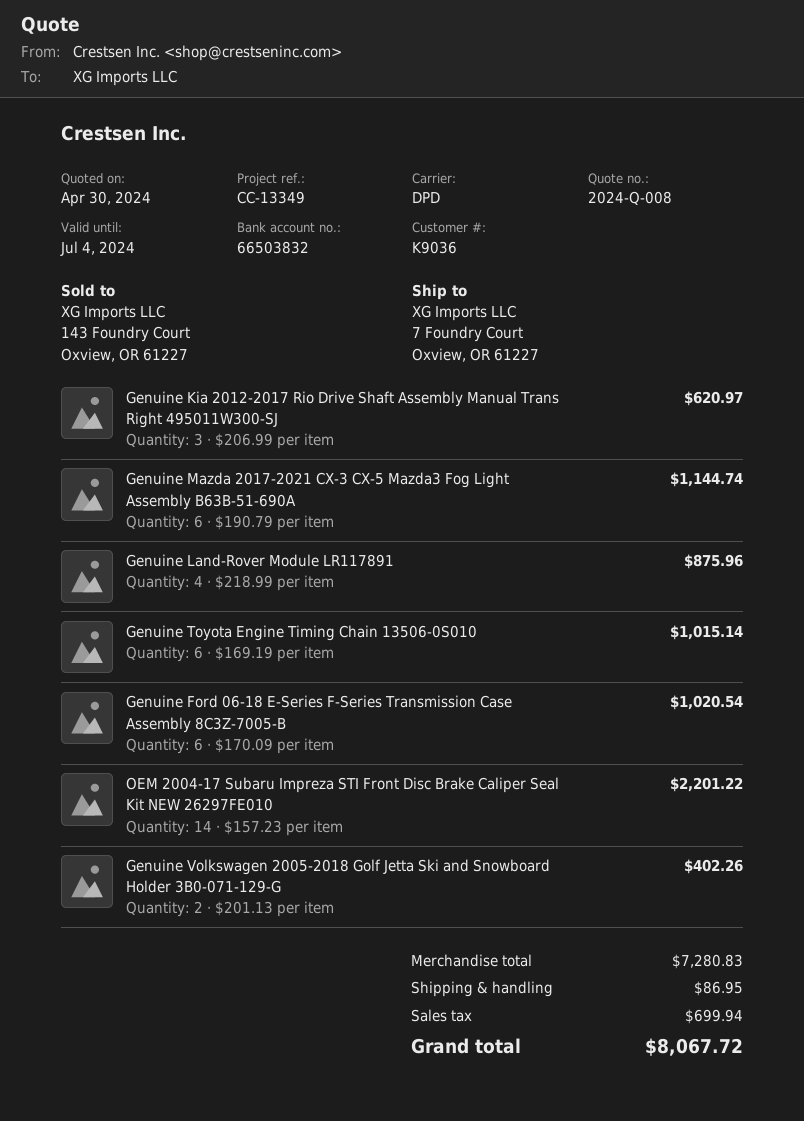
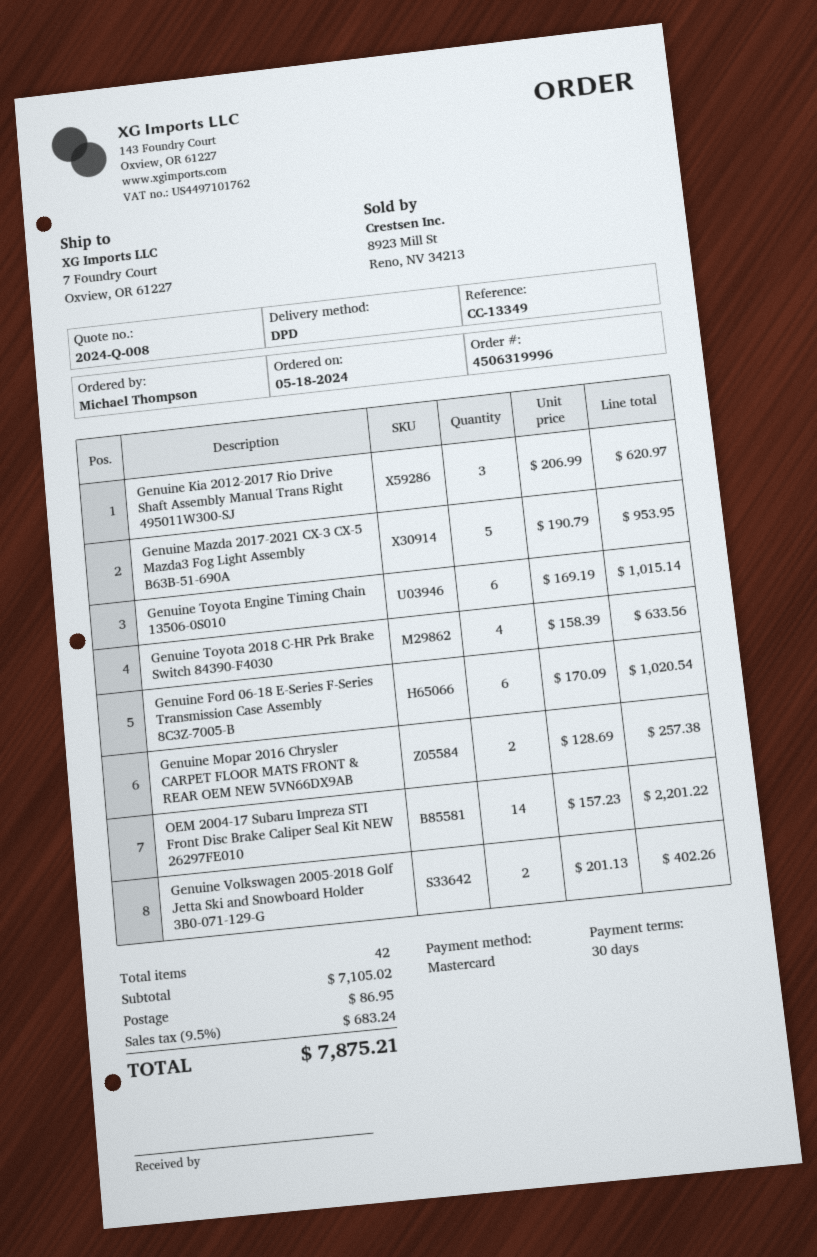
Genuine Mazda 2017-2021 CX-3 CX-5 Mazda3 Fog Light Assembly B63B-51-690A: 6 x 190.79 = 1144.74 -> 5 x 190.79 = 953.95
Genuine Land-Rover Module LR117891: 4 x 218.99 = 875.96 -> none
Genuine Toyota 2018 C-HR Prk Brake Switch 84390-F4030: none -> 4 x 158.39 = 633.56
Genuine Mopar 2016 Chrysler CARPET FLOOR MATS FRONT & REAR OEM NEW 5VN66DX9AB: none -> 2 x 128.69 = 257.38
subtotal: 7280.83 -> 7105.02
tax: 699.94 -> 683.24
total: 8067.72 -> 7875.21

